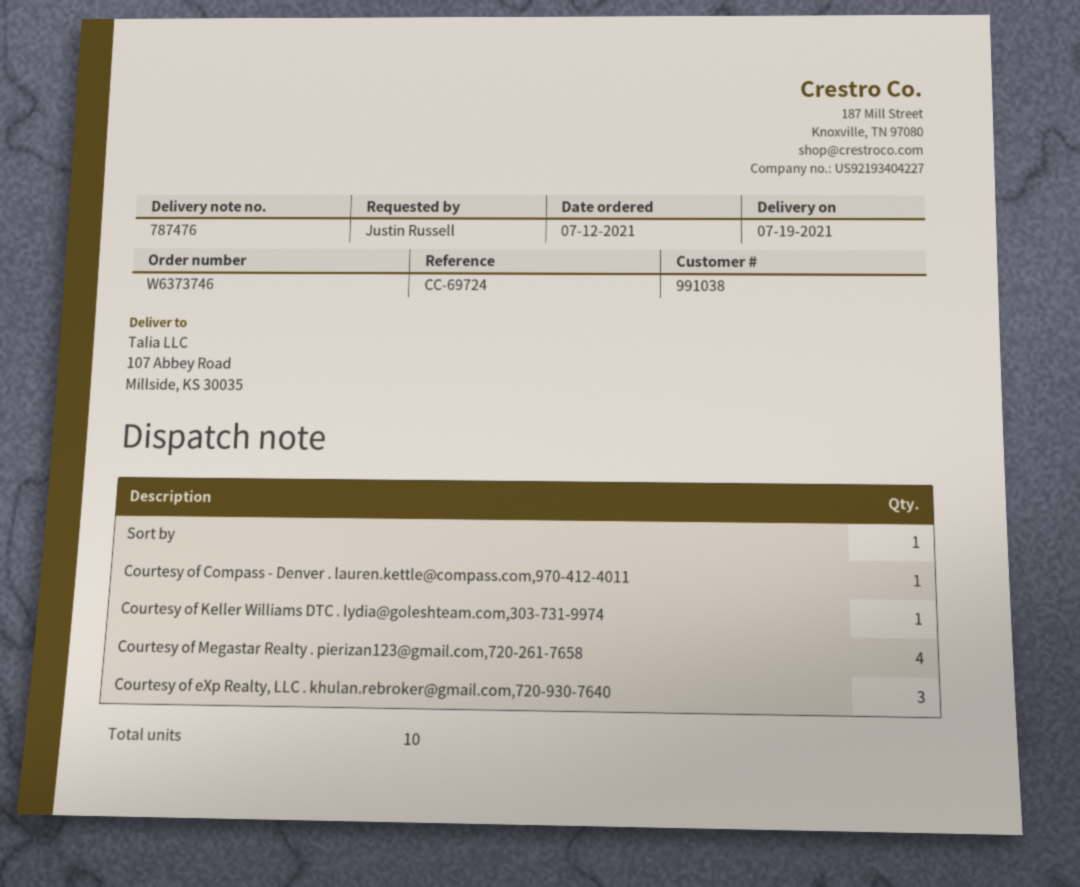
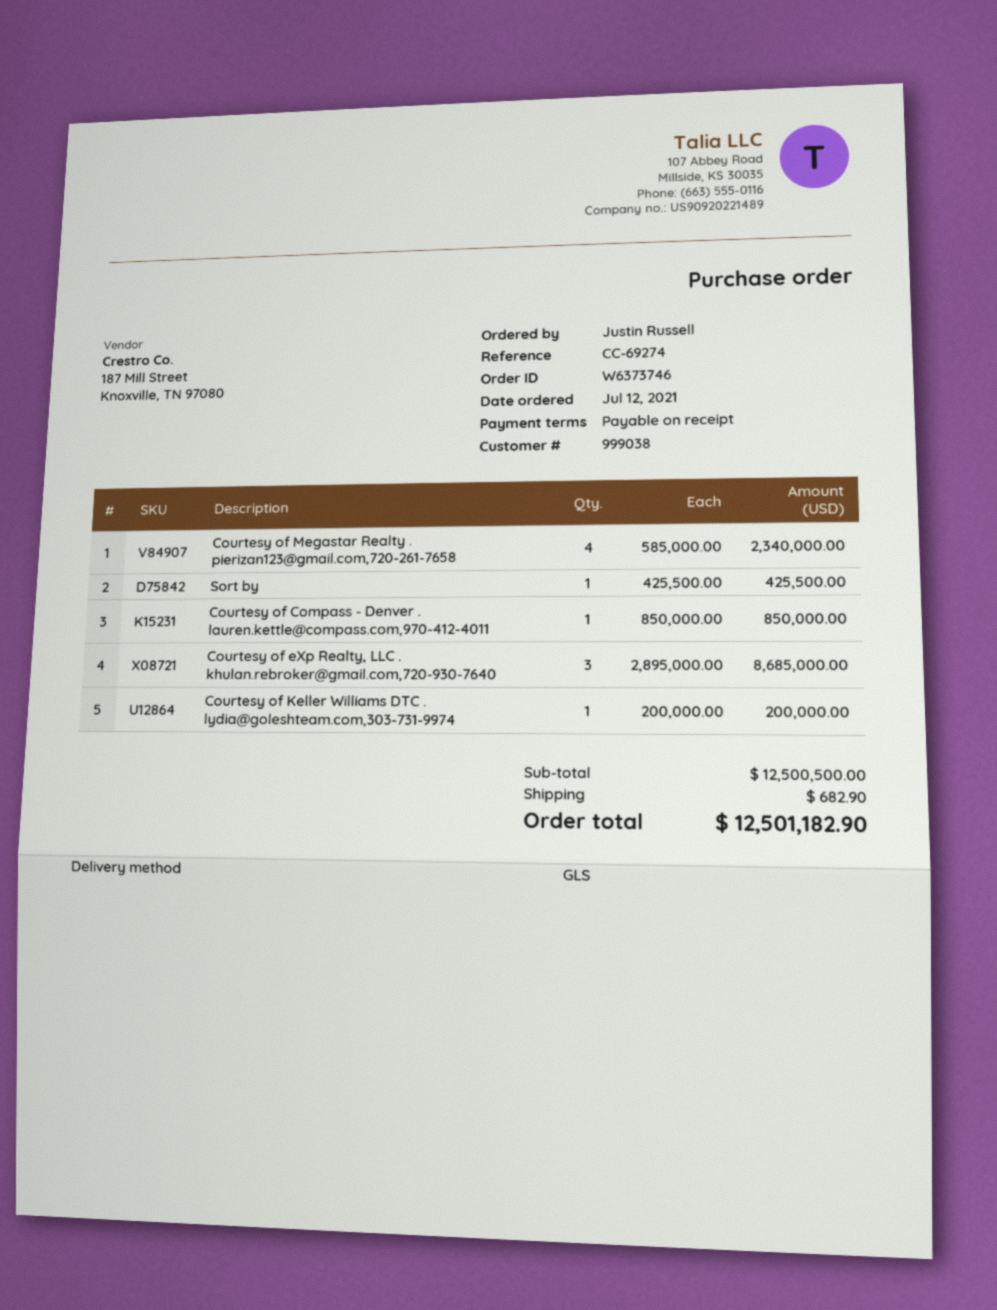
customer number: 991038 -> 999038
reference: CC-69724 -> CC-69274

